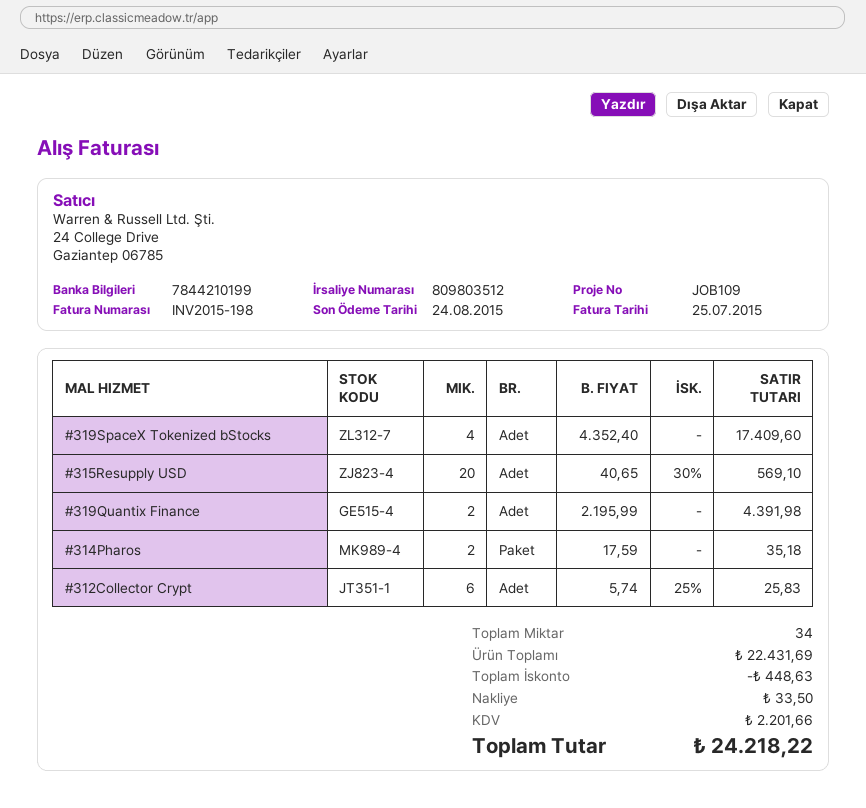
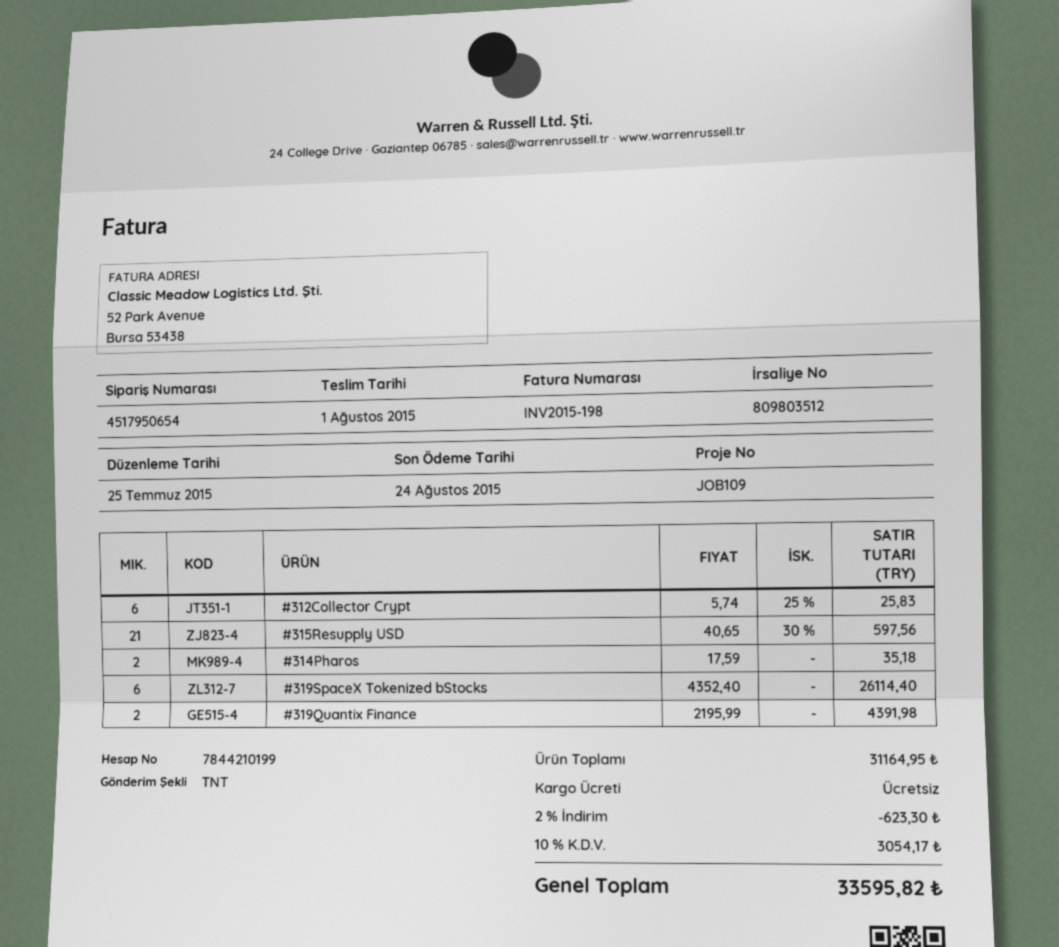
#319SpaceX Tokenized bStocks: 4 x 4352.40 = 17409.60 -> 6 x 4352.40 = 26114.40
#315Resupply USD: 20 x 40.65 - 30% = 569.10 -> 21 x 40.65 - 30% = 597.56
subtotal: 22431.69 -> 31164.95
discount: 448.63 -> 623.30
shipping: 33.50 -> 0.00
tax: 2201.66 -> 3054.17
total: 24218.22 -> 33595.82

